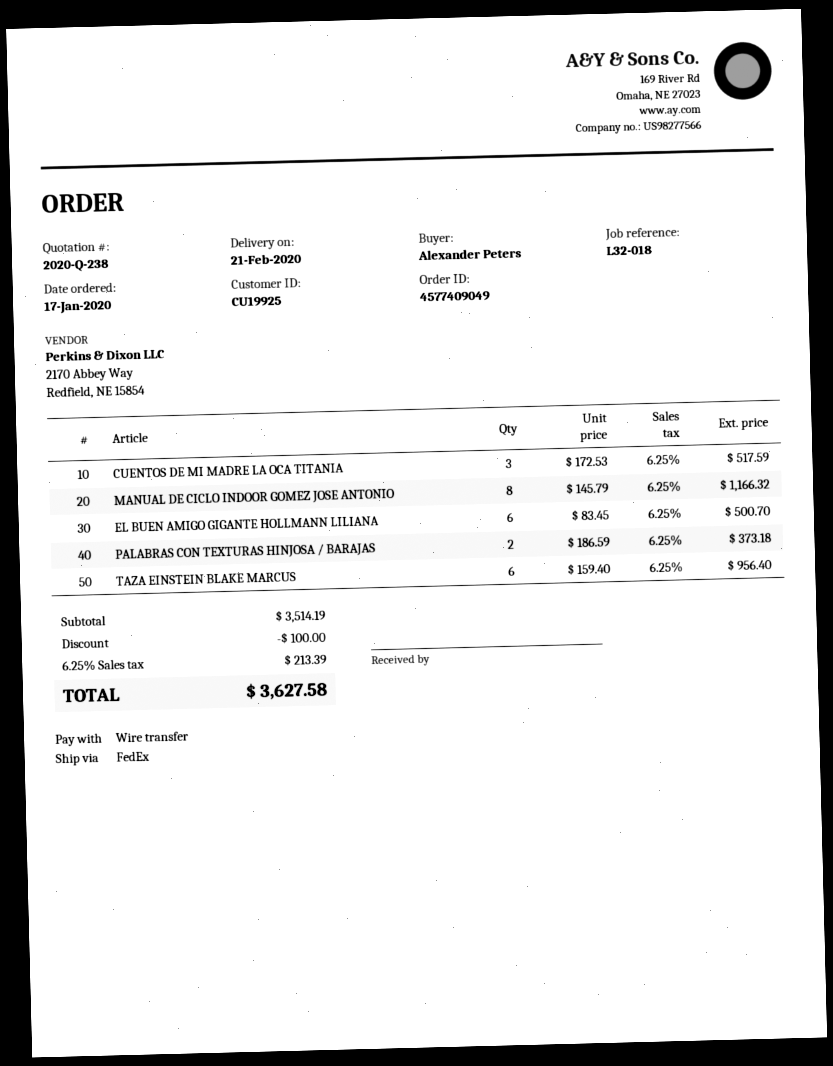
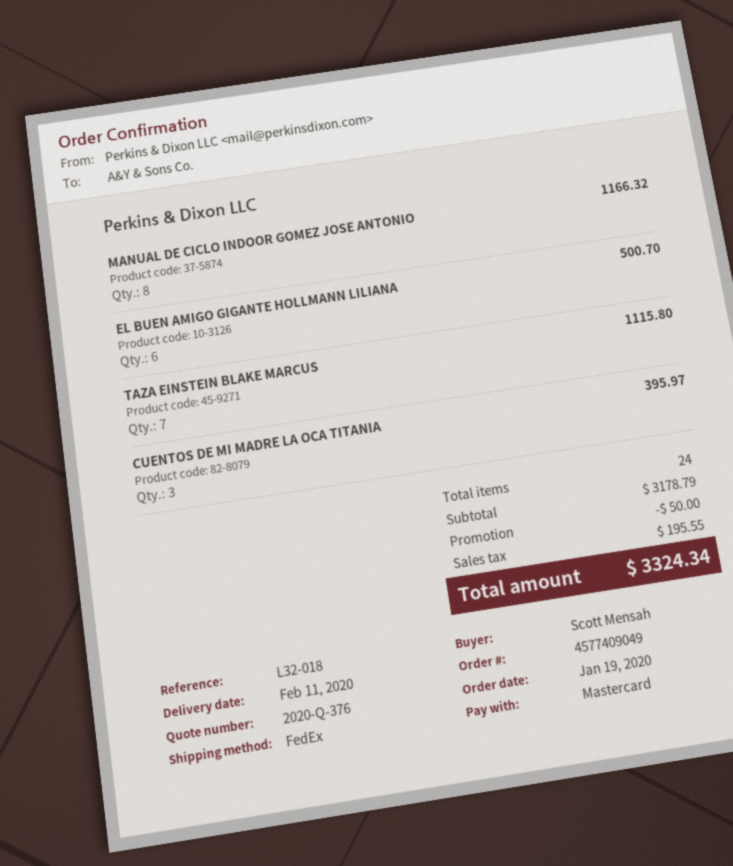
quote number: 2020-Q-238 -> 2020-Q-376
order date: 2020-01-17 -> 2020-01-19
delivery date: 2020-02-21 -> 2020-02-11
ordered by: Alexander Peters -> Scott Mensah
payment method: bank transfer -> Mastercard
CUENTOS DE MI MADRE LA OCA TITANIA: 3 for 517.59 -> 3 for 395.97
PALABRAS CON TEXTURAS HINJOSA / BARAJAS: 2 for 373.18 -> none
TAZA EINSTEIN BLAKE MARCUS: 6 for 956.40 -> 7 for 1115.80
subtotal: 3514.19 -> 3178.79
discount: 100.00 -> 50.00
tax: 213.39 -> 195.55
total: 3627.58 -> 3324.34

